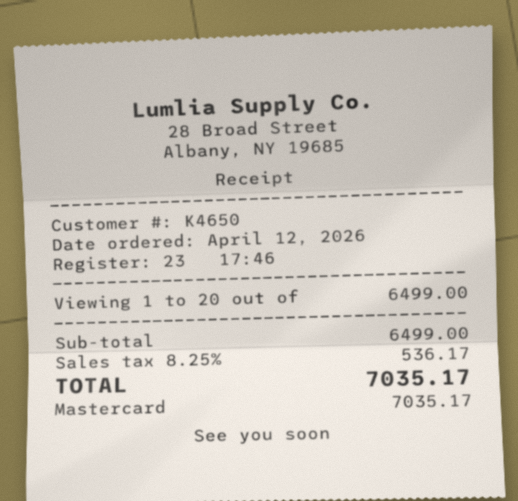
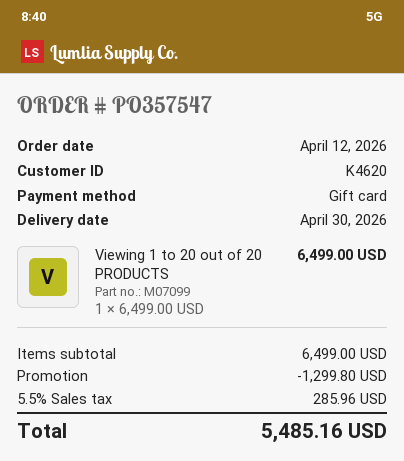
customer number: K4650 -> K4620
payment method: Mastercard -> gift card
discount: none -> 1299.80
tax: 8.25% = 536.17 -> 5.5% = 285.96
total: 7035.17 -> 5485.16

